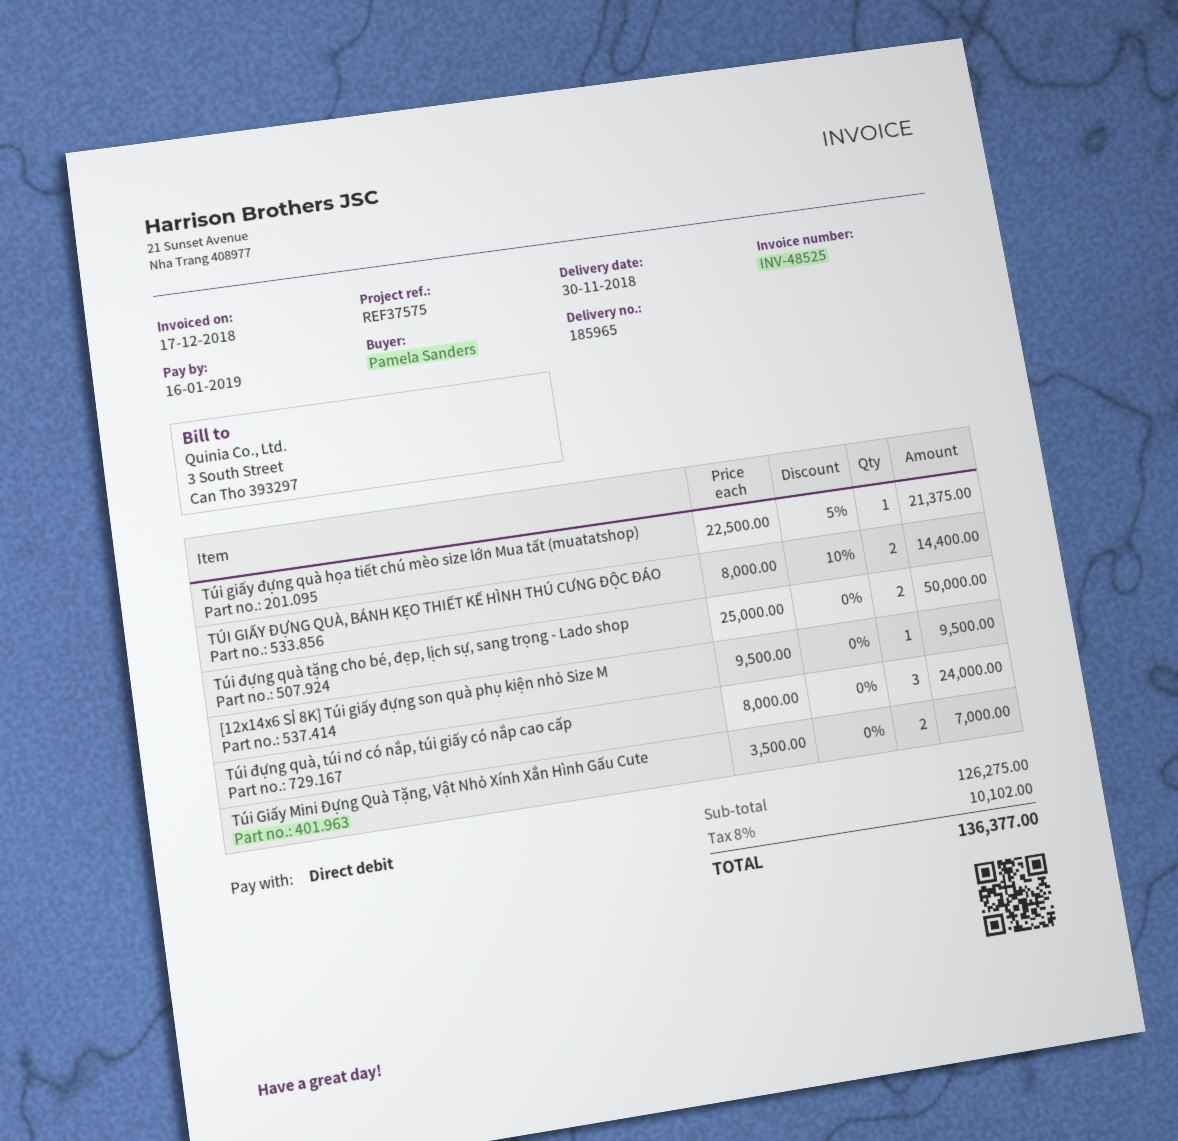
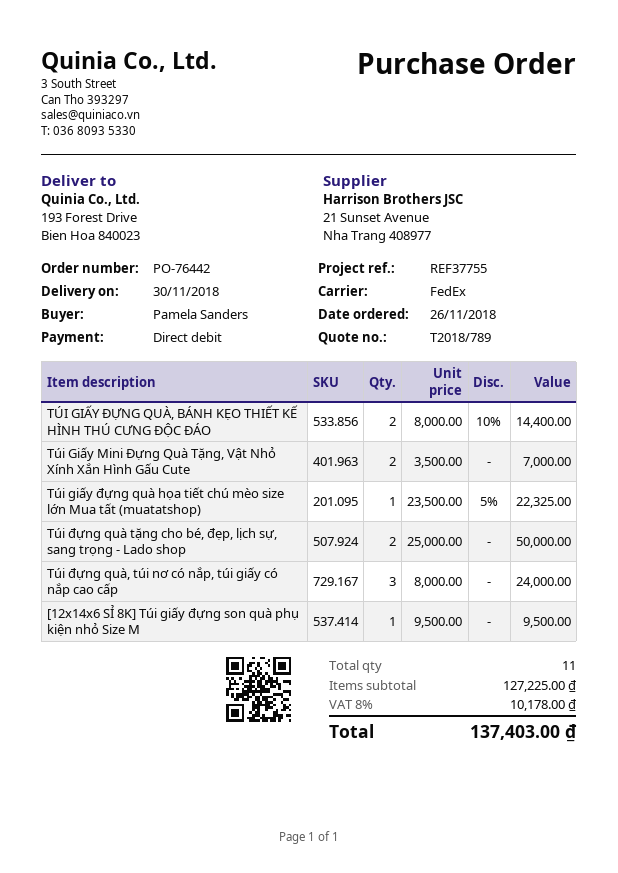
reference: REF37575 -> REF37755
Túi giấy đựng quà họa tiết chú mèo size lớn Mua tất (muatatshop): 1 x 22500.00 - 5% = 21375.00 -> 1 x 23500.00 - 5% = 22325.00
subtotal: 126275.00 -> 127225.00
tax: 8% = 10102.00 -> 8% = 10178.00
total: 136377.00 -> 137403.00

